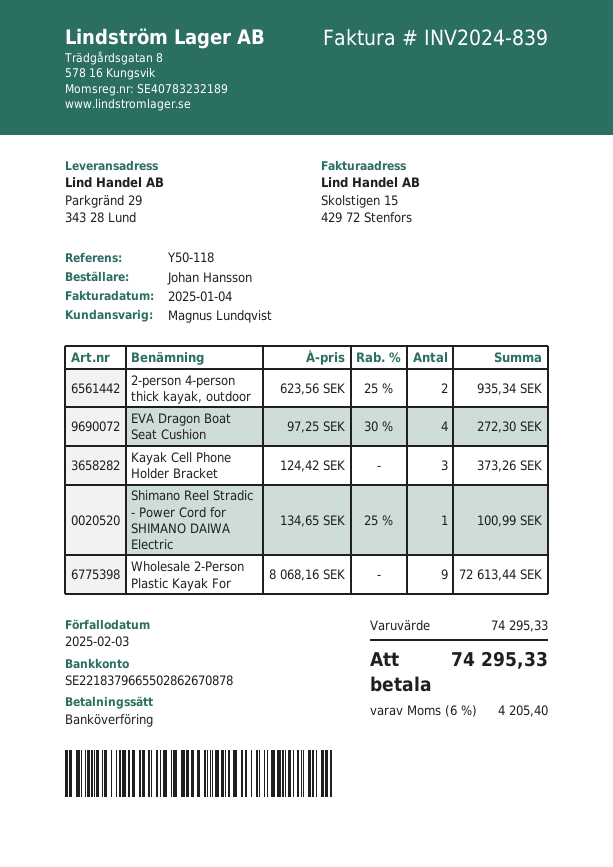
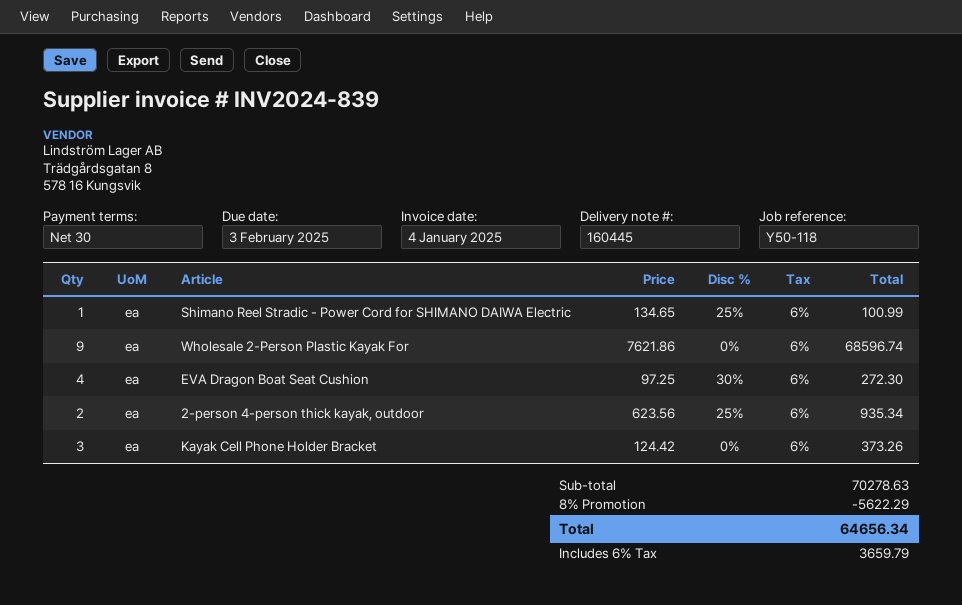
Wholesale 2-Person Plastic Kayak For: 9 x 8068.16 = 72613.44 -> 9 x 7621.86 = 68596.74
subtotal: 74295.33 -> 70278.63
discount: none -> 8% = 5622.29
tax: 6% = 4205.40 -> 6% = 3659.79
total: 74295.33 -> 64656.34

